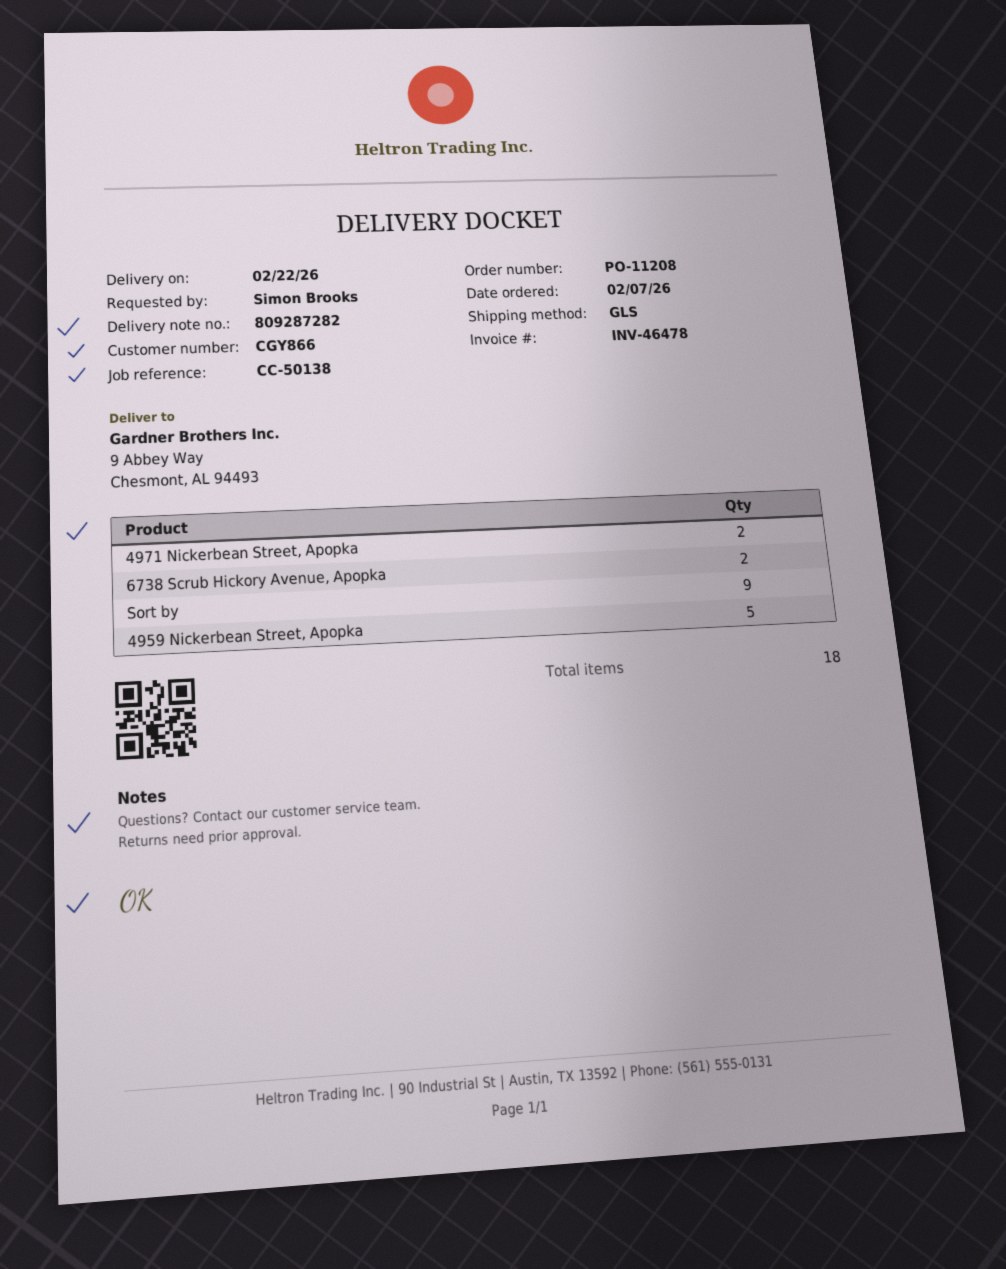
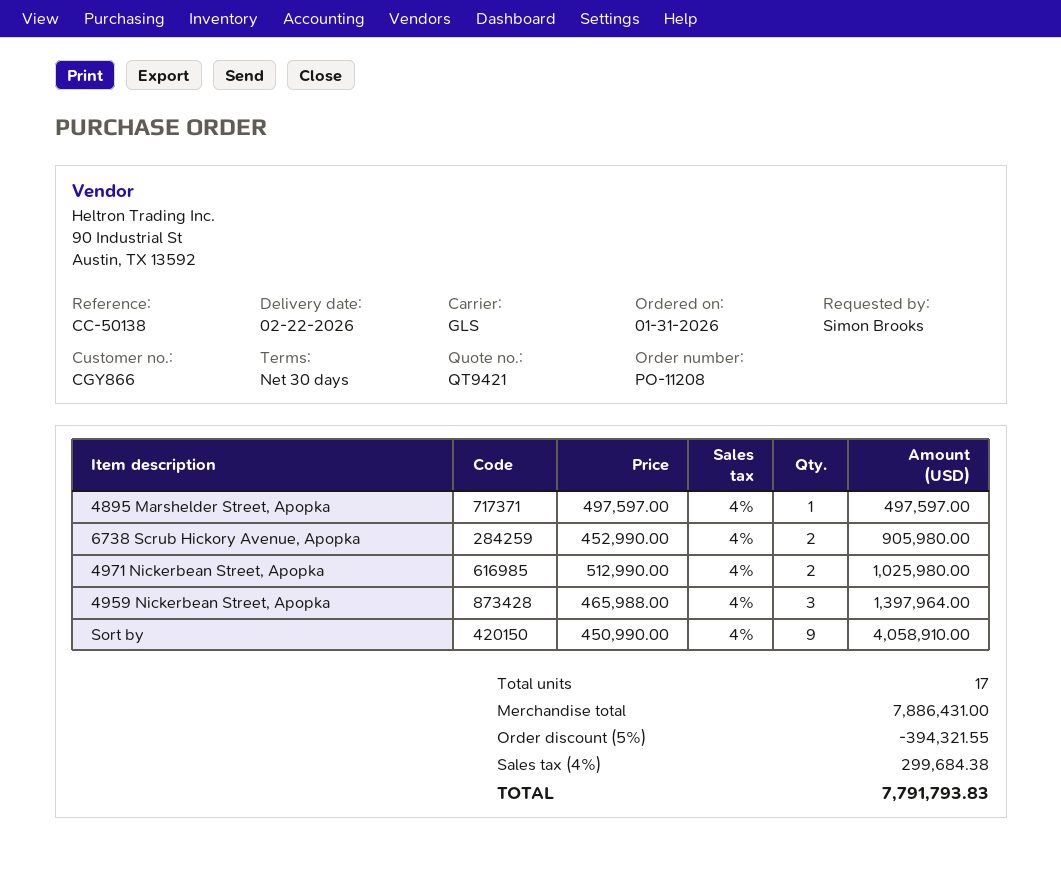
order date: 2026-02-07 -> 2026-01-31
4959 Nickerbean Street, Apopka: 5 -> 3
4895 Marshelder Street, Apopka: none -> 1
total quantity: 18 -> 17

